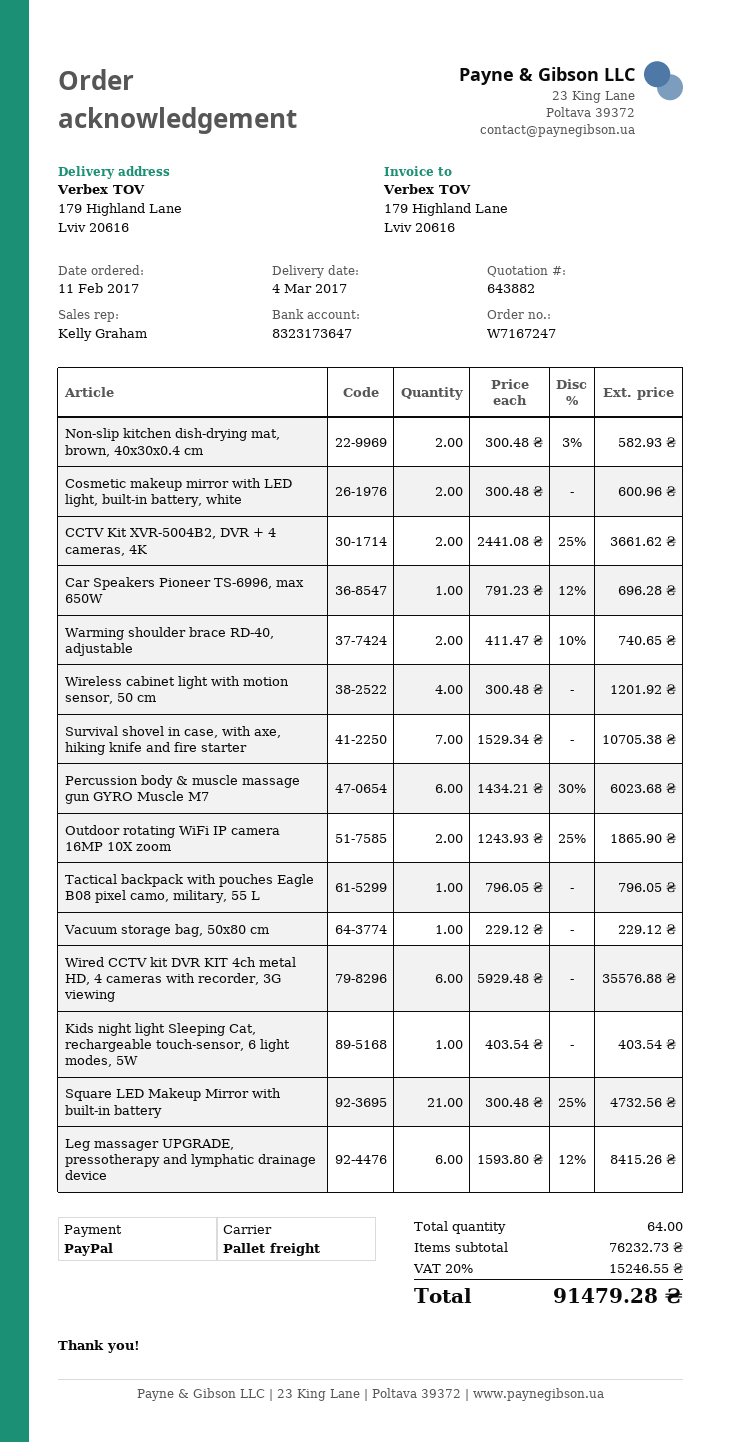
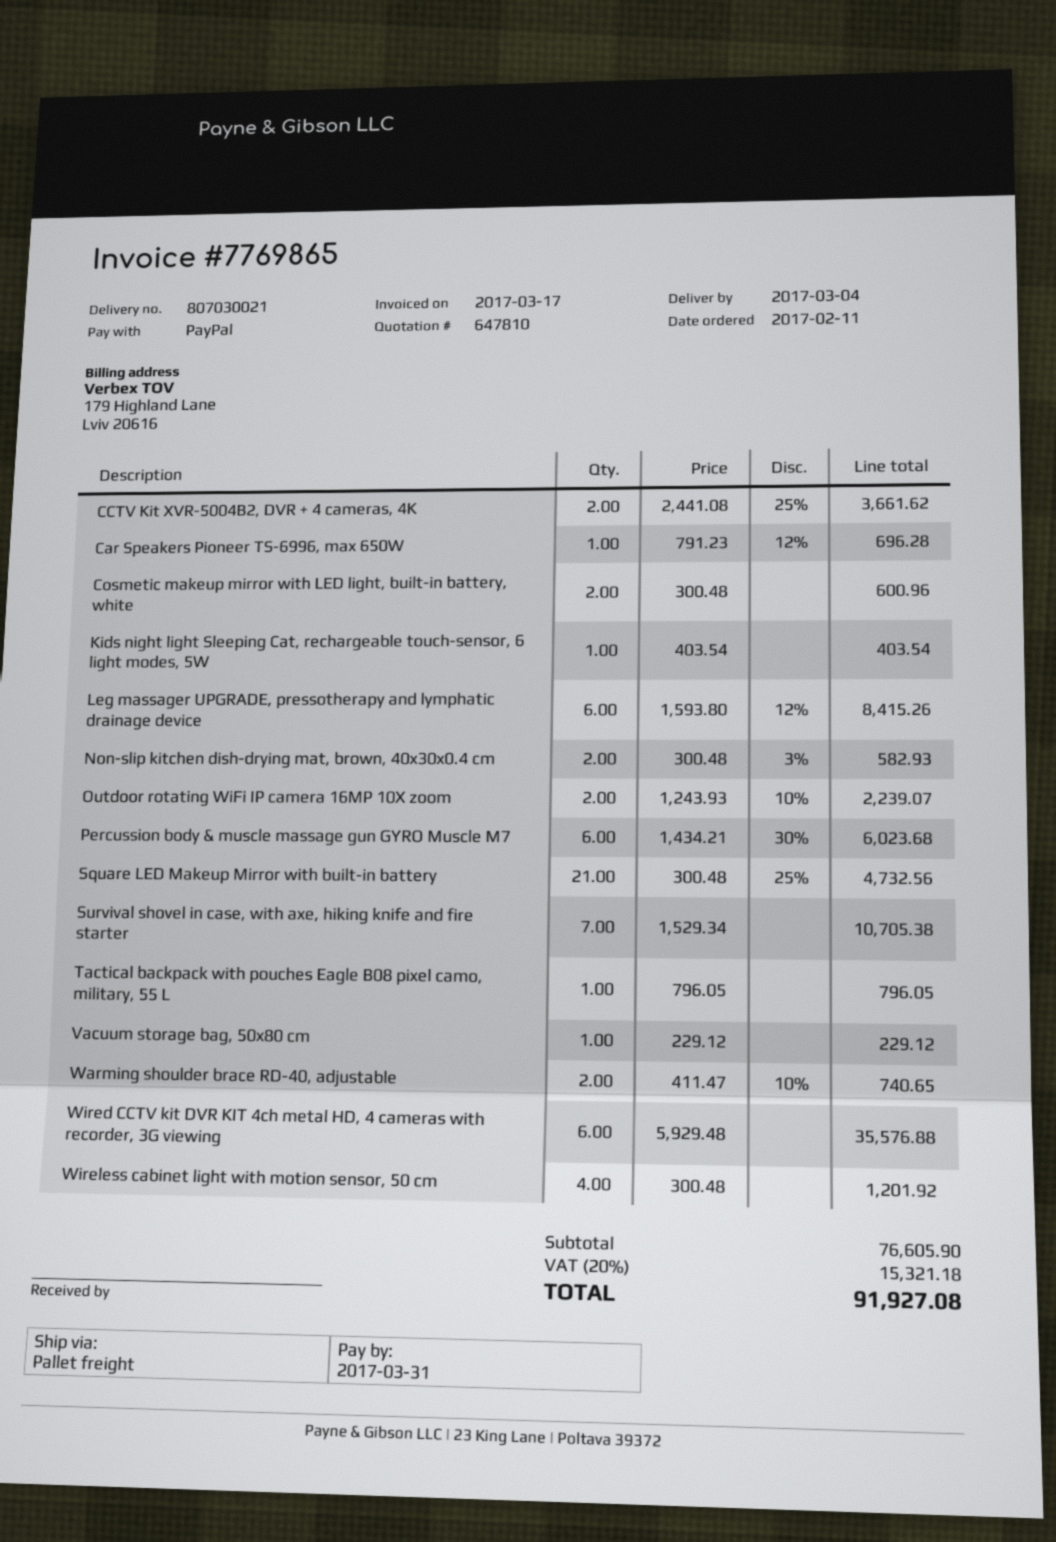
quote number: 643882 -> 647810
Outdoor rotating WiFi IP camera 16MP 10X zoom: 2 x 1243.93 - 25% = 1865.90 -> 2 x 1243.93 - 10% = 2239.07
subtotal: 76232.73 -> 76605.90
tax: 20% = 15246.55 -> 20% = 15321.18
total: 91479.28 -> 91927.08

